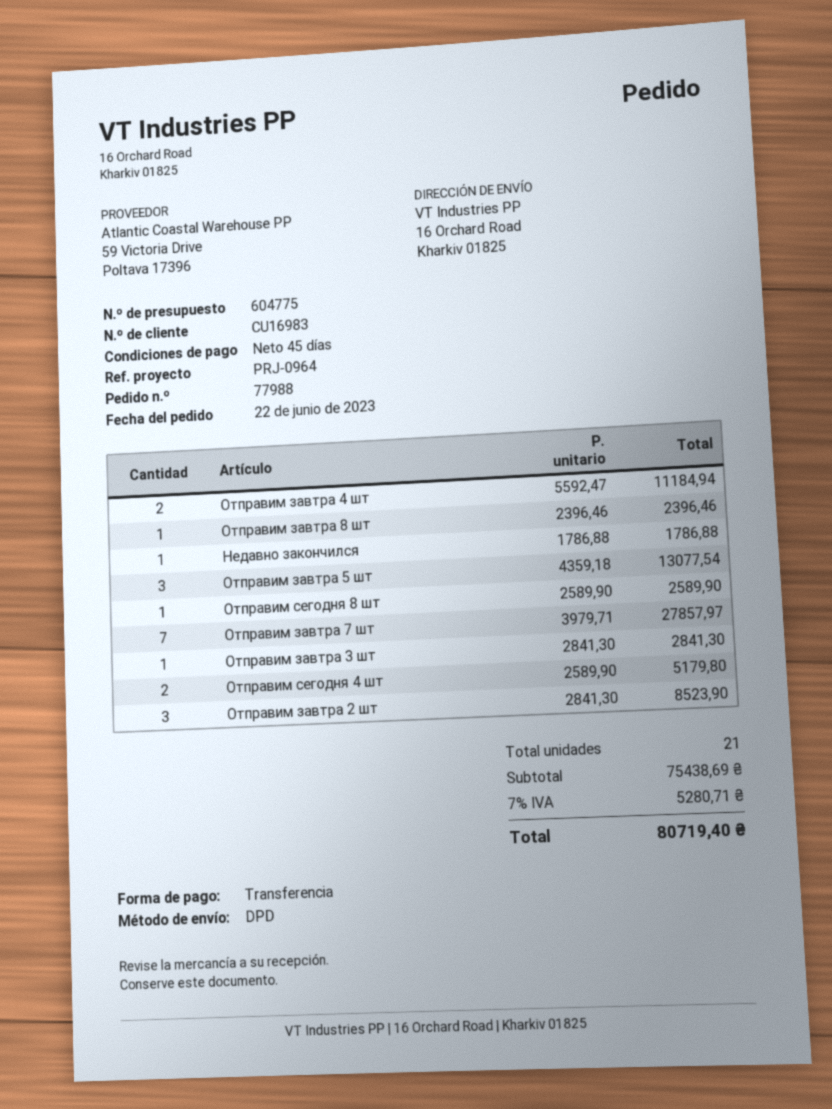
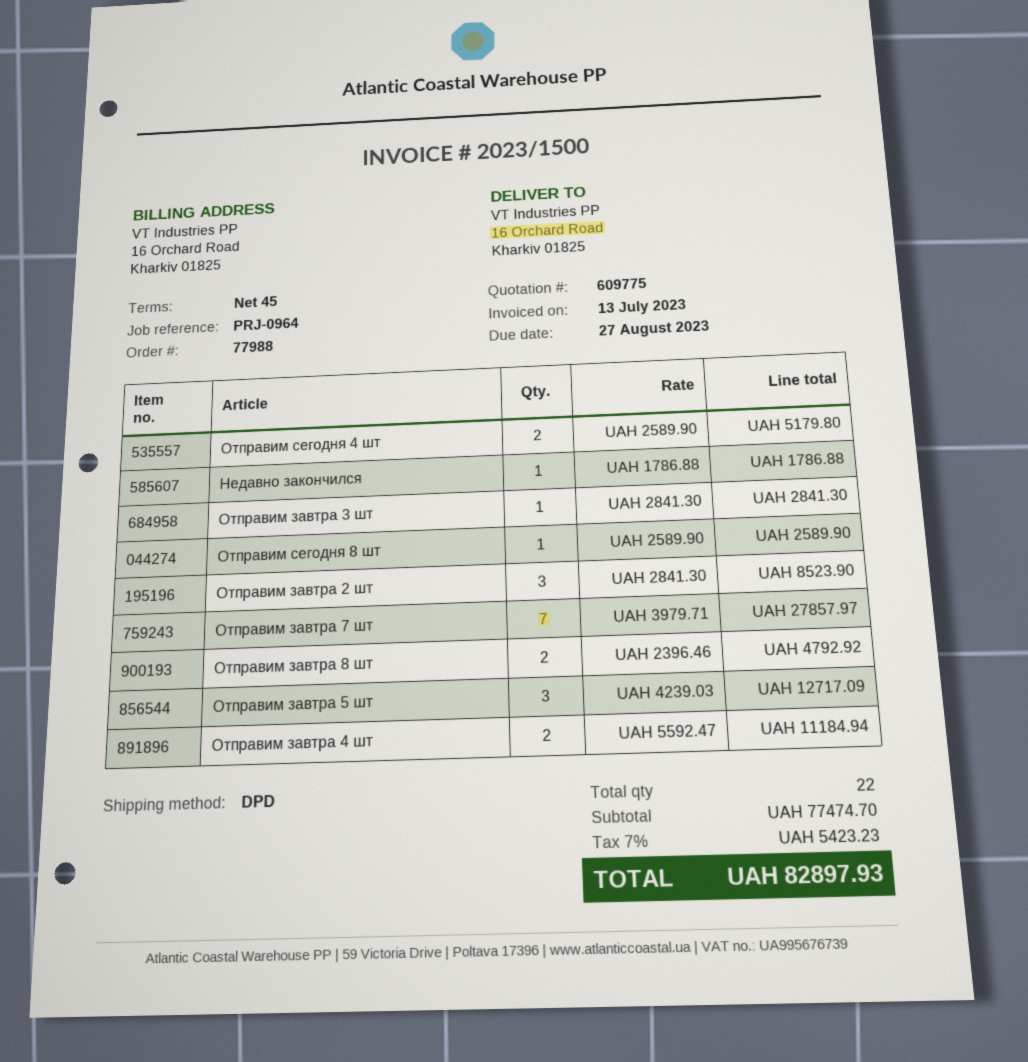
quote number: 604775 -> 609775
Отправим завтра 8 шт: 1 x 2396.46 = 2396.46 -> 2 x 2396.46 = 4792.92
Отправим завтра 5 шт: 3 x 4359.18 = 13077.54 -> 3 x 4239.03 = 12717.09
total quantity: 21 -> 22
subtotal: 75438.69 -> 77474.70
tax: 7% = 5280.71 -> 7% = 5423.23
total: 80719.40 -> 82897.93

